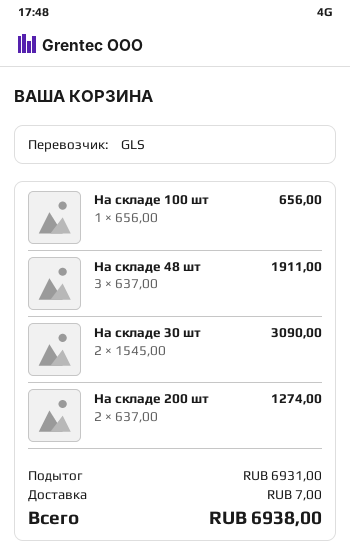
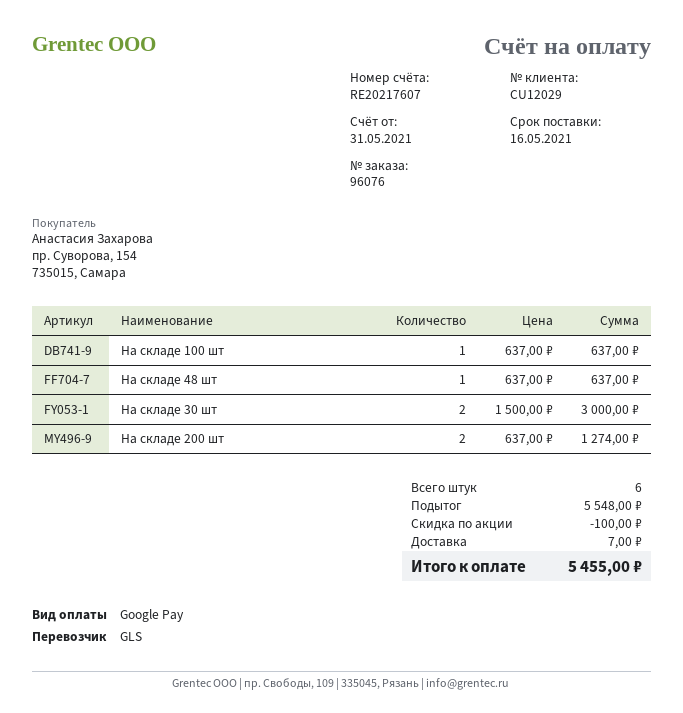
На складе 100 шт: 1 x 656.00 = 656.00 -> 1 x 637.00 = 637.00
На складе 48 шт: 3 x 637.00 = 1911.00 -> 1 x 637.00 = 637.00
На складе 30 шт: 2 x 1545.00 = 3090.00 -> 2 x 1500.00 = 3000.00
subtotal: 6931.00 -> 5548.00
discount: none -> 100.00
total: 6938.00 -> 5455.00

